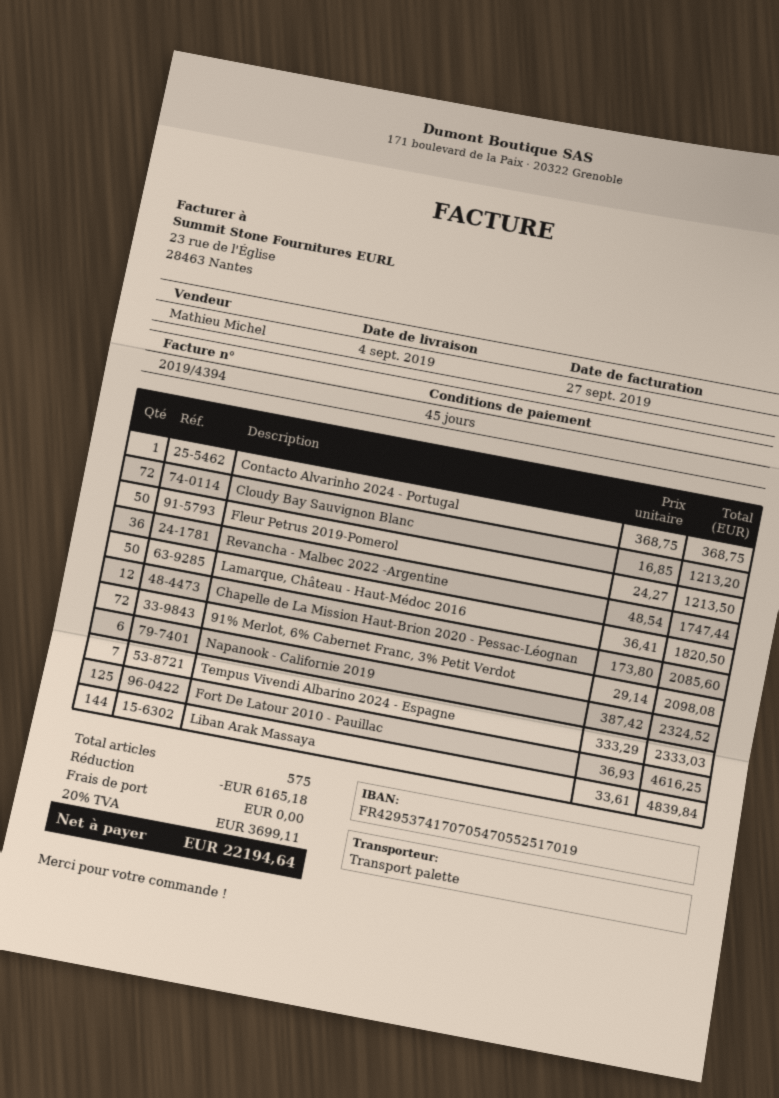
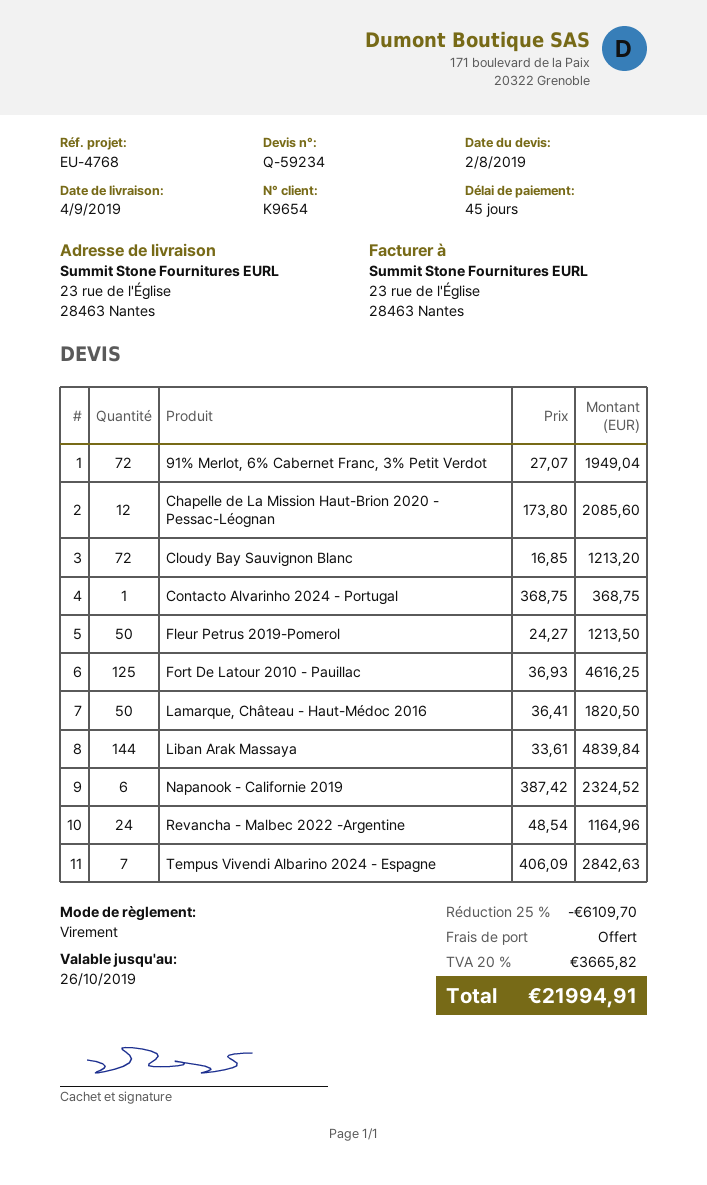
Revancha - Malbec 2022 -Argentine: 36 x 48.54 = 1747.44 -> 24 x 48.54 = 1164.96
91% Merlot, 6% Cabernet Franc, 3% Petit Verdot: 72 x 29.14 = 2098.08 -> 72 x 27.07 = 1949.04
Tempus Vivendi Albarino 2024 - Espagne: 7 x 333.29 = 2333.03 -> 7 x 406.09 = 2842.63
discount: 6165.18 -> 6109.70
tax: 20% = 3699.11 -> 20% = 3665.82
total: 22194.64 -> 21994.91

